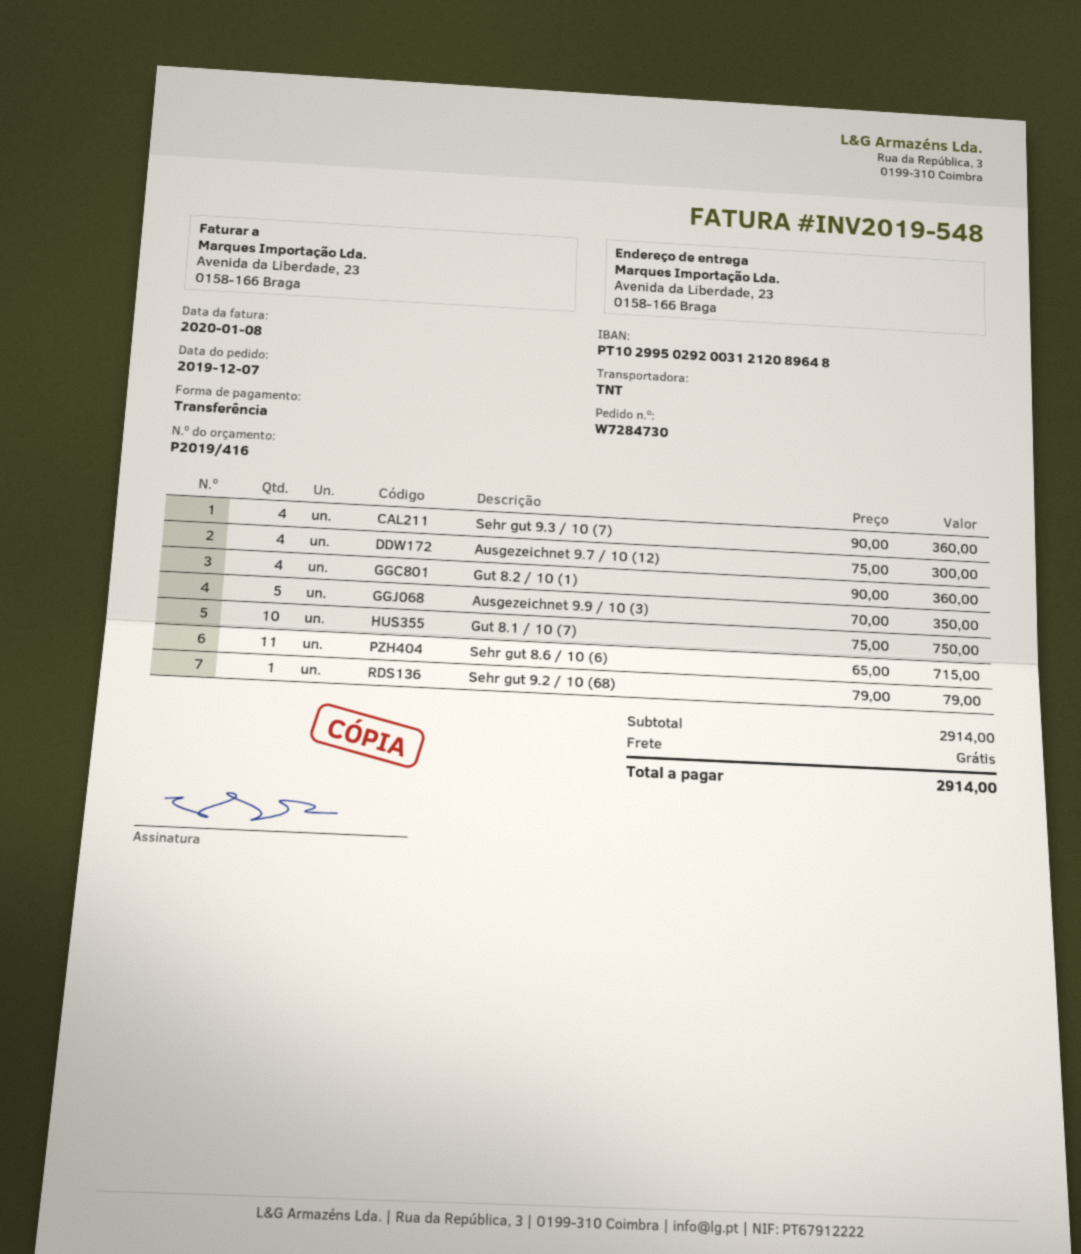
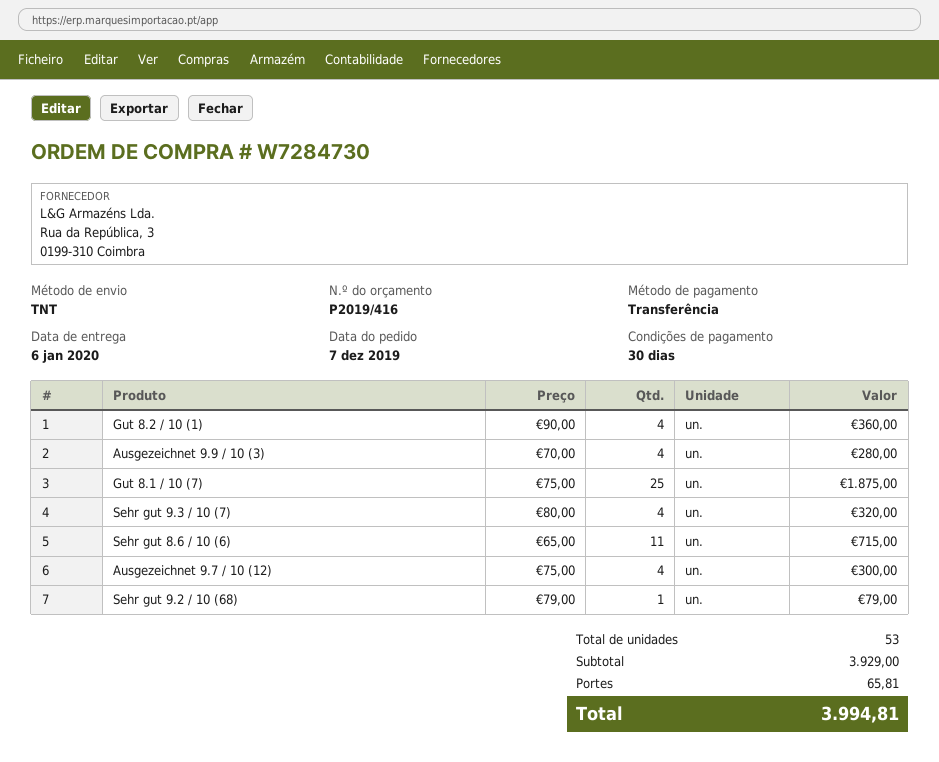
Sehr gut 9.3 / 10 (7): 4 x 90.00 = 360.00 -> 4 x 80.00 = 320.00
Ausgezeichnet 9.9 / 10 (3): 5 x 70.00 = 350.00 -> 4 x 70.00 = 280.00
Gut 8.1 / 10 (7): 10 x 75.00 = 750.00 -> 25 x 75.00 = 1875.00
subtotal: 2914.00 -> 3929.00
shipping: 0.00 -> 65.81
total: 2914.00 -> 3994.81

